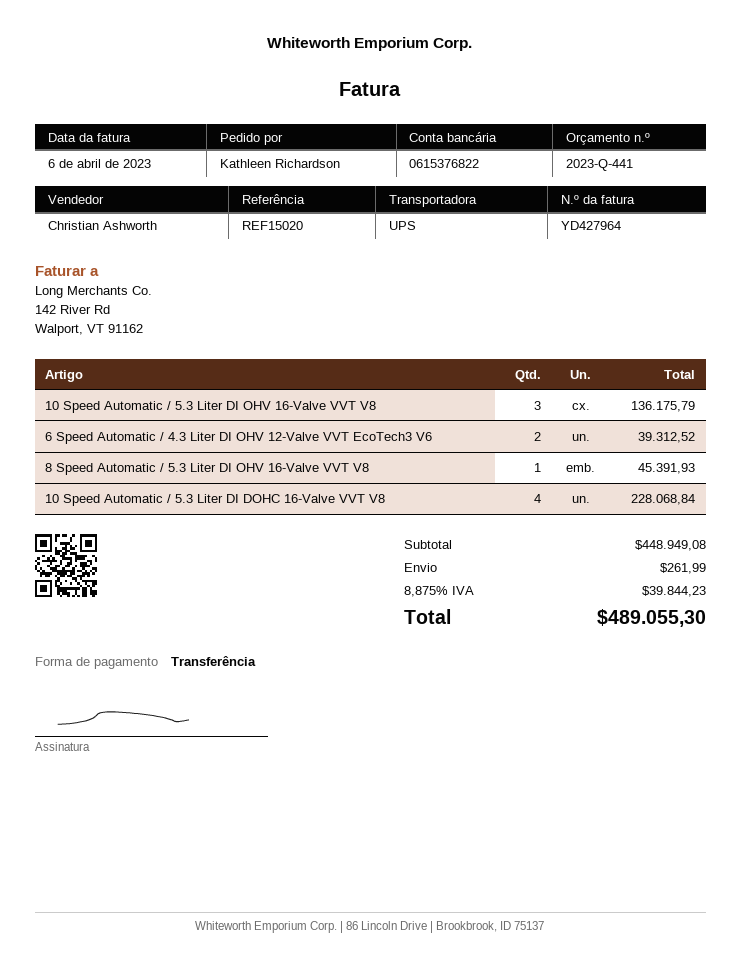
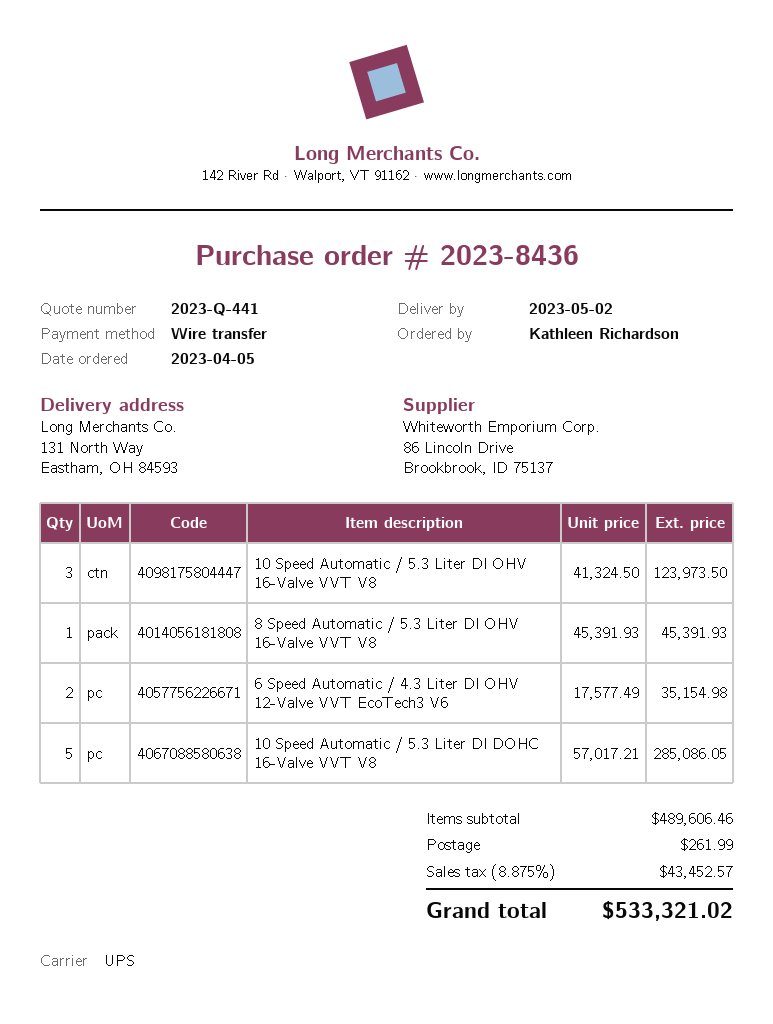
10 Speed Automatic / 5.3 Liter DI OHV 16-Valve VVT V8: 3 for 136175.79 -> 3 for 123973.50
6 Speed Automatic / 4.3 Liter DI OHV 12-Valve VVT EcoTech3 V6: 2 for 39312.52 -> 2 for 35154.98
10 Speed Automatic / 5.3 Liter DI DOHC 16-Valve VVT V8: 4 for 228068.84 -> 5 for 285086.05
subtotal: 448949.08 -> 489606.46
tax: 8.875% = 39844.23 -> 8.875% = 43452.57
total: 489055.30 -> 533321.02

